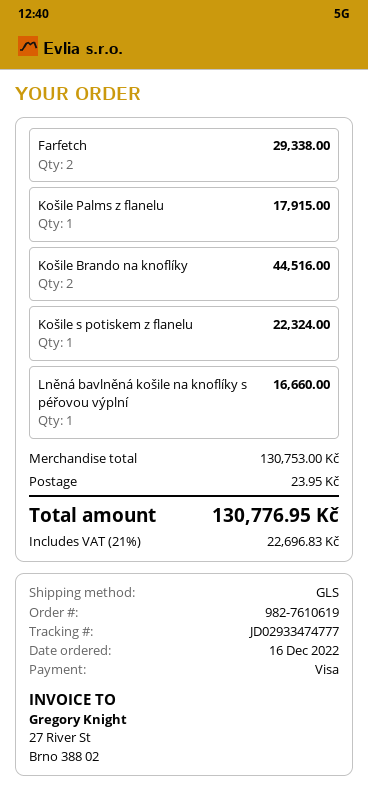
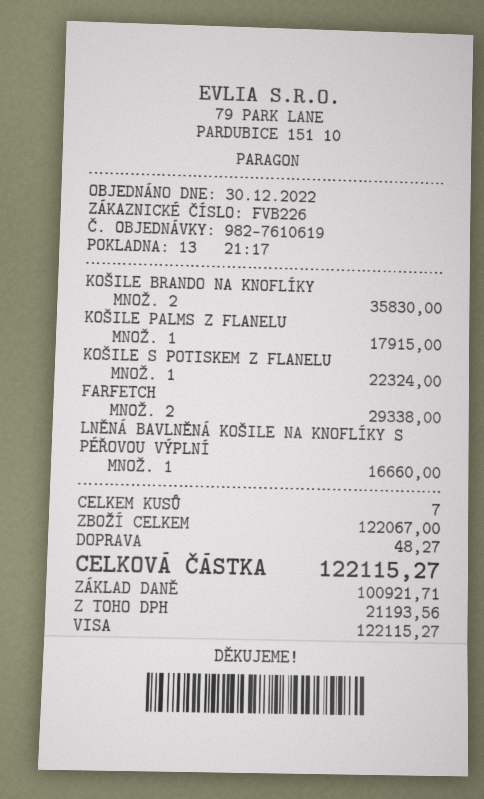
order date: 2022-12-16 -> 2022-12-30
Košile Brando na knoflíky: 2 for 44516.00 -> 2 for 35830.00
subtotal: 130753.00 -> 122067.00
shipping: 23.95 -> 48.27
tax: 22696.83 -> 21193.56
total: 130776.95 -> 122115.27

